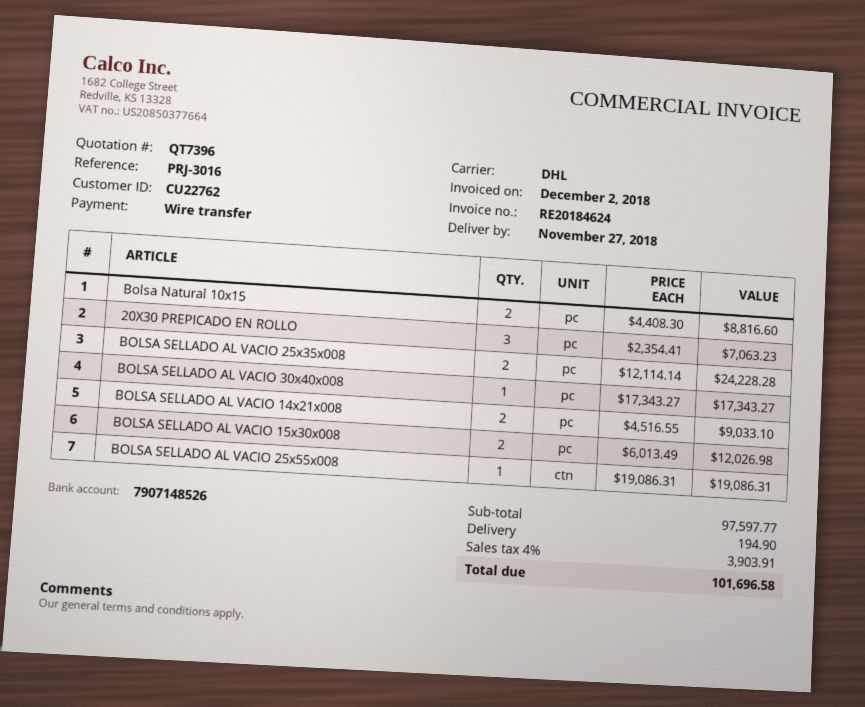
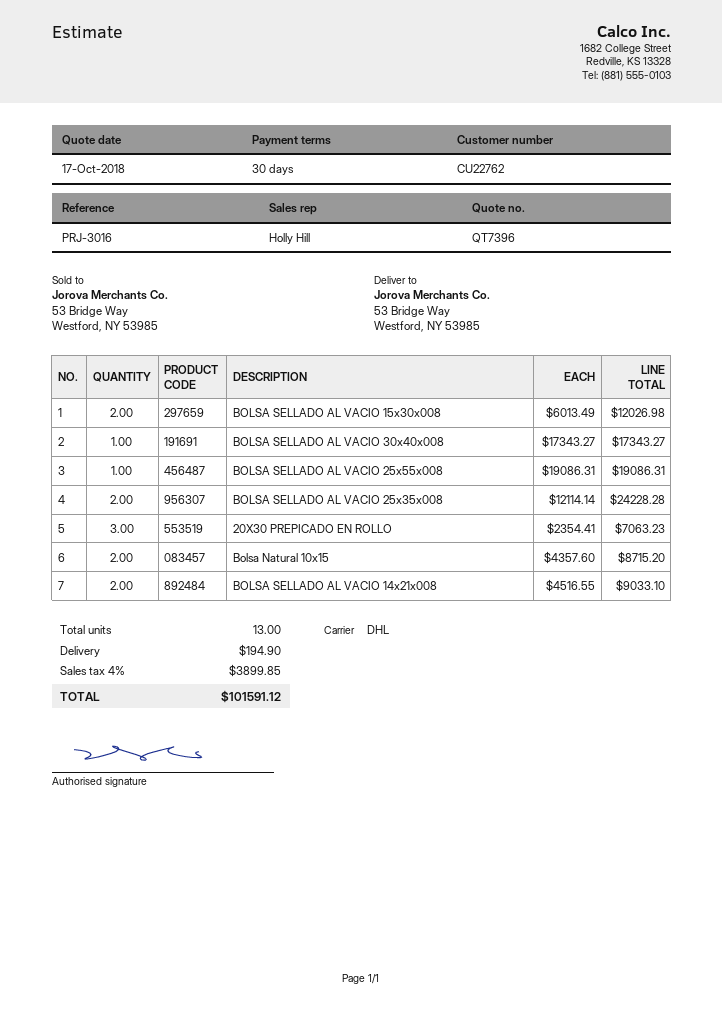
Bolsa Natural 10x15: 2 x 4408.30 = 8816.60 -> 2 x 4357.60 = 8715.20
tax: 4% = 3903.91 -> 4% = 3899.85
total: 101696.58 -> 101591.12

